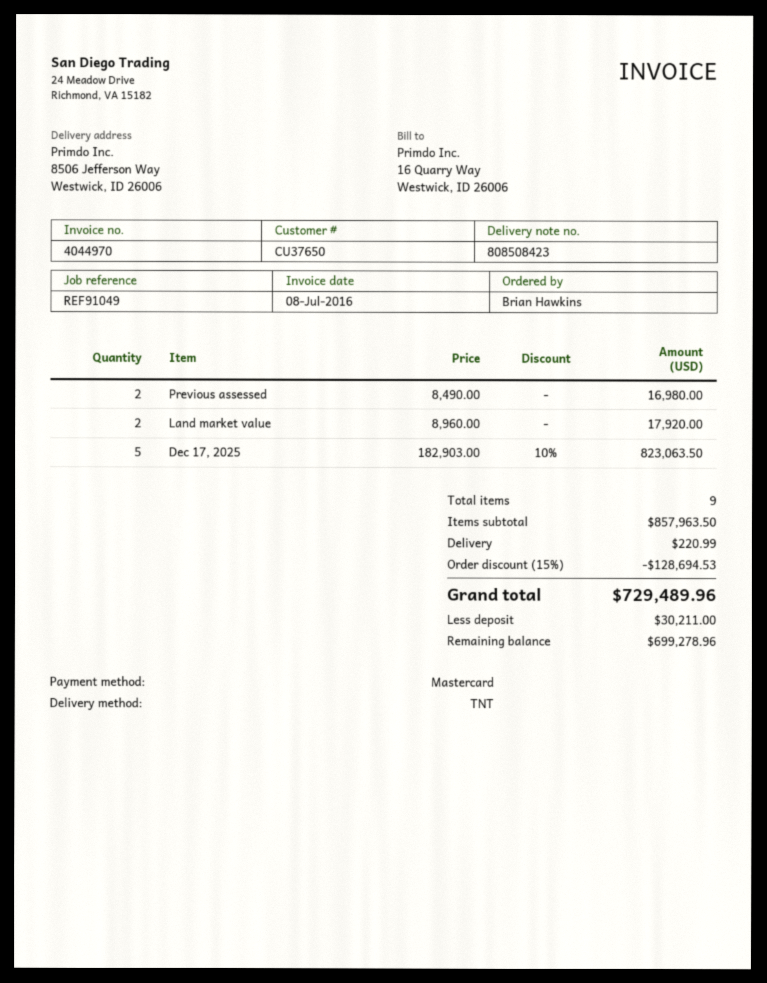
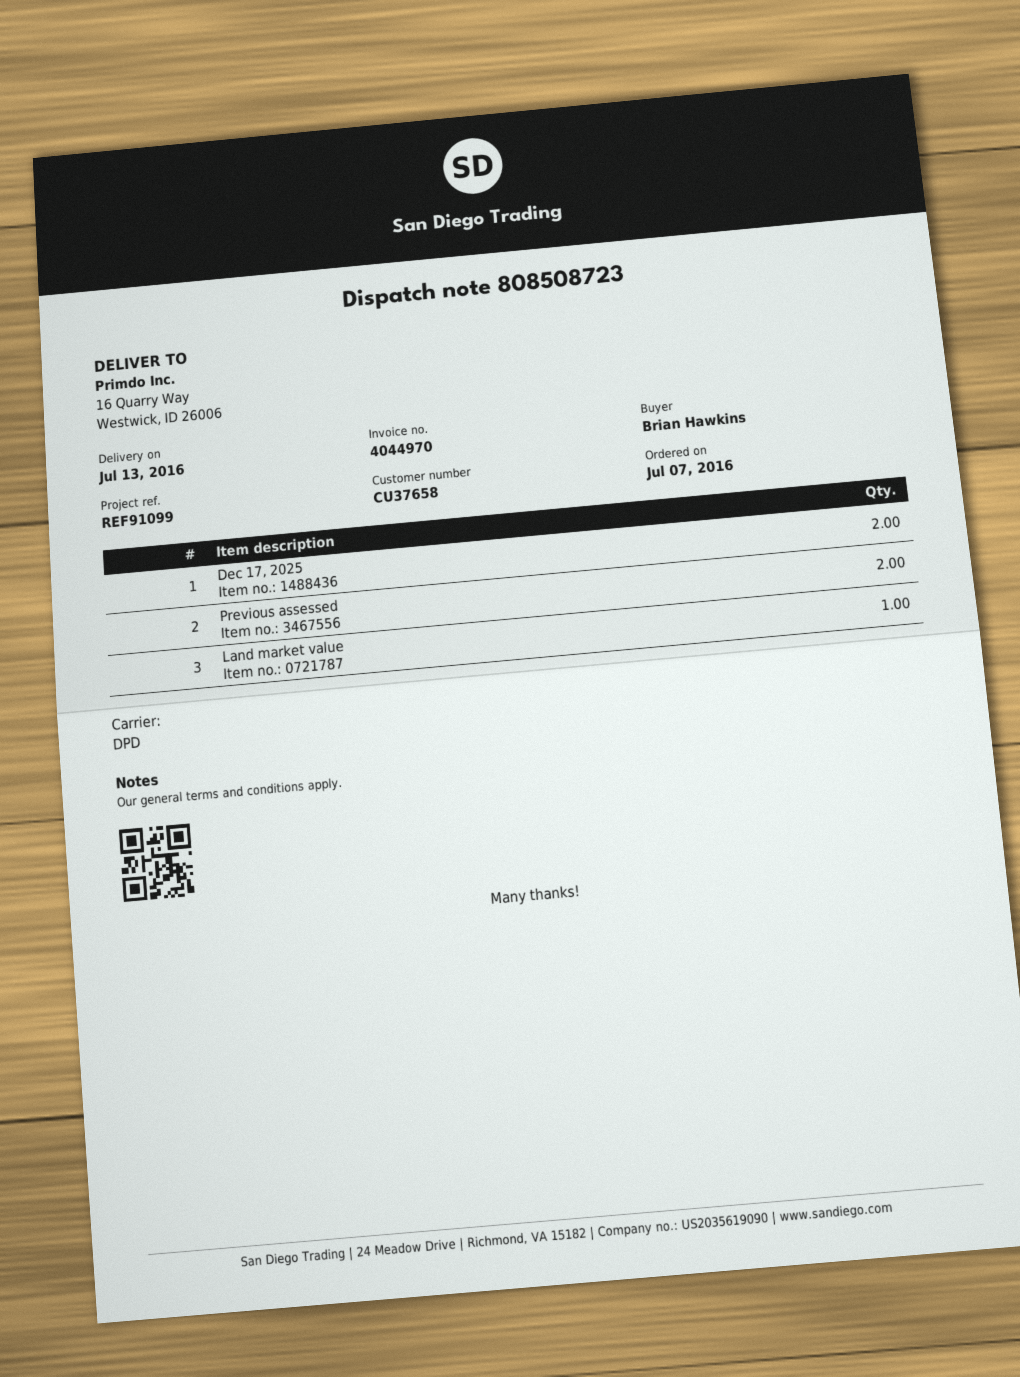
delivery note number: 808508423 -> 808508723
customer number: CU37650 -> CU37658
reference: REF91049 -> REF91099
shipping method: TNT -> DPD
ship to: 8506 Jefferson Way, Westwick, ID 26006 -> 16 Quarry Way, Westwick, ID 26006
Land market value: 2 -> 1
Dec 17, 2025: 5 -> 2

